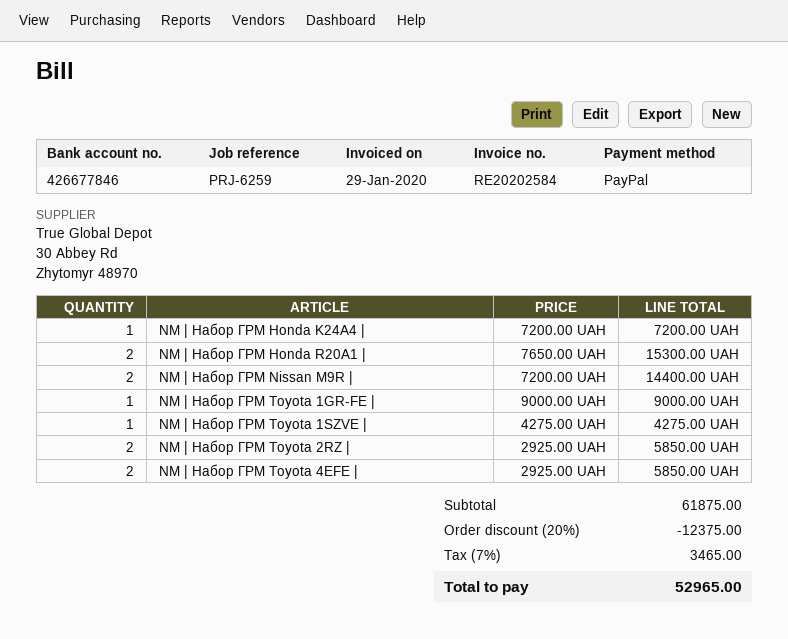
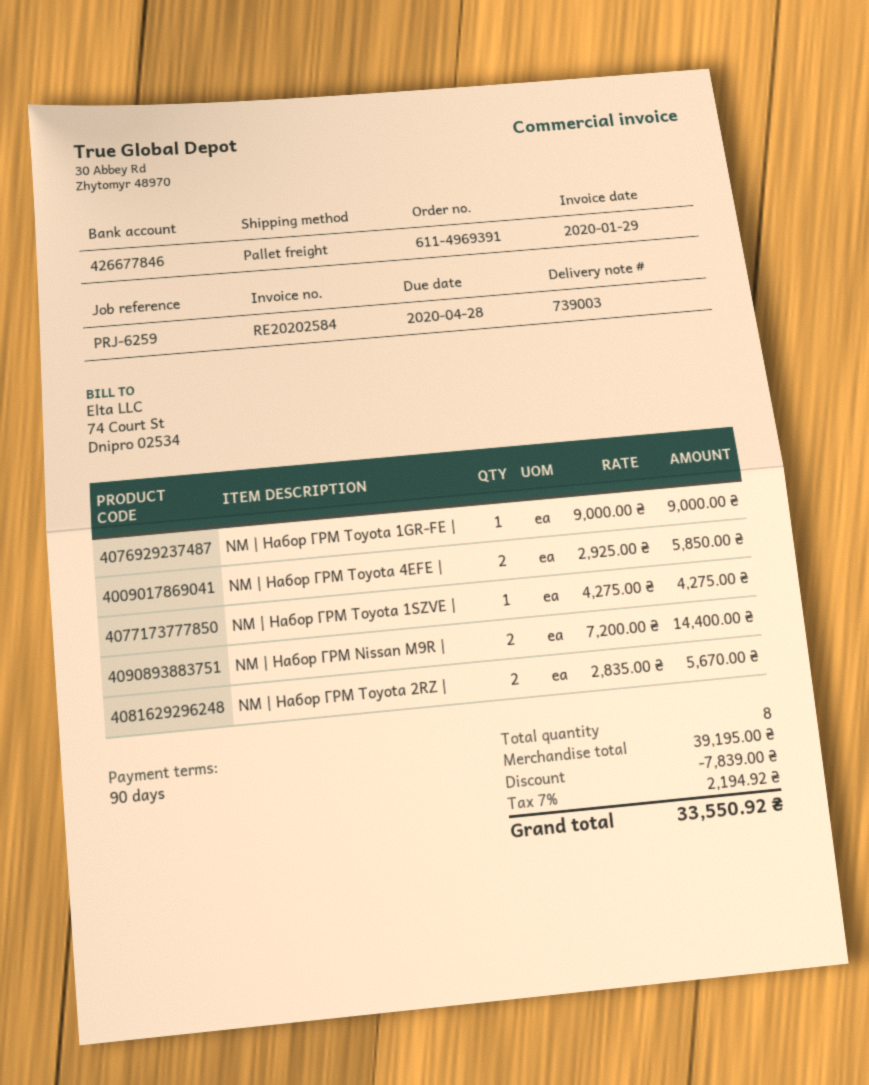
NM | Набор ГРМ Honda K24A4 |: 1 x 7200.00 = 7200.00 -> none
NM | Набор ГРМ Honda R20A1 |: 2 x 7650.00 = 15300.00 -> none
NM | Набор ГРМ Toyota 2RZ |: 2 x 2925.00 = 5850.00 -> 2 x 2835.00 = 5670.00
subtotal: 61875.00 -> 39195.00
discount: 12375.00 -> 7839.00
tax: 7% = 3465.00 -> 7% = 2194.92
total: 52965.00 -> 33550.92

